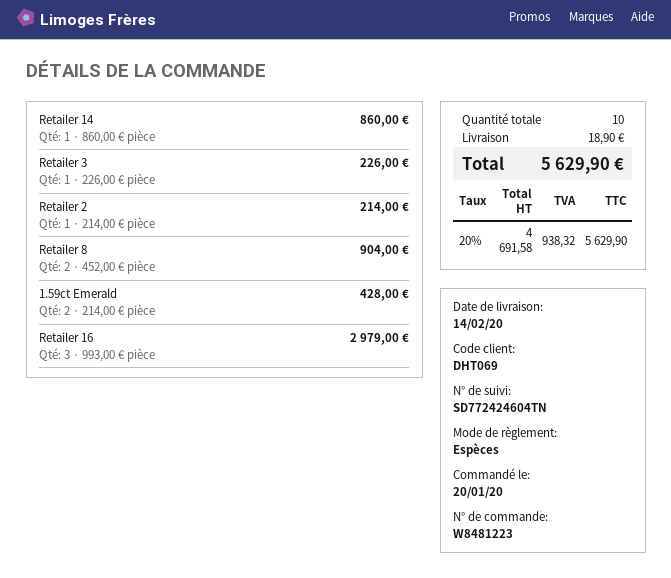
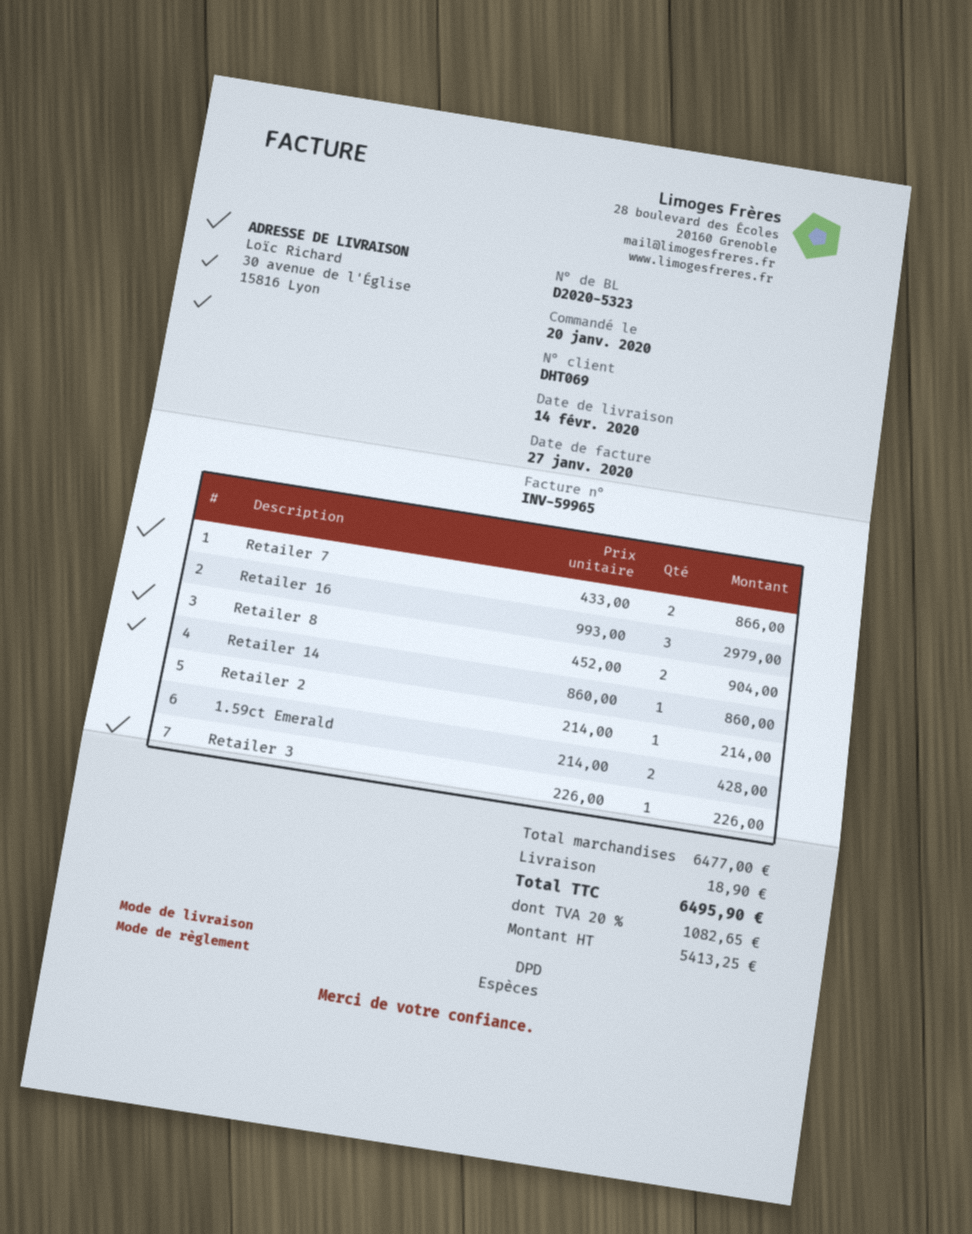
Retailer 7: none -> 2 x 433.00 = 866.00
net: 4691.58 -> 5413.25
tax: 20% = 938.32 -> 20% = 1082.65
total: 5629.90 -> 6495.90

